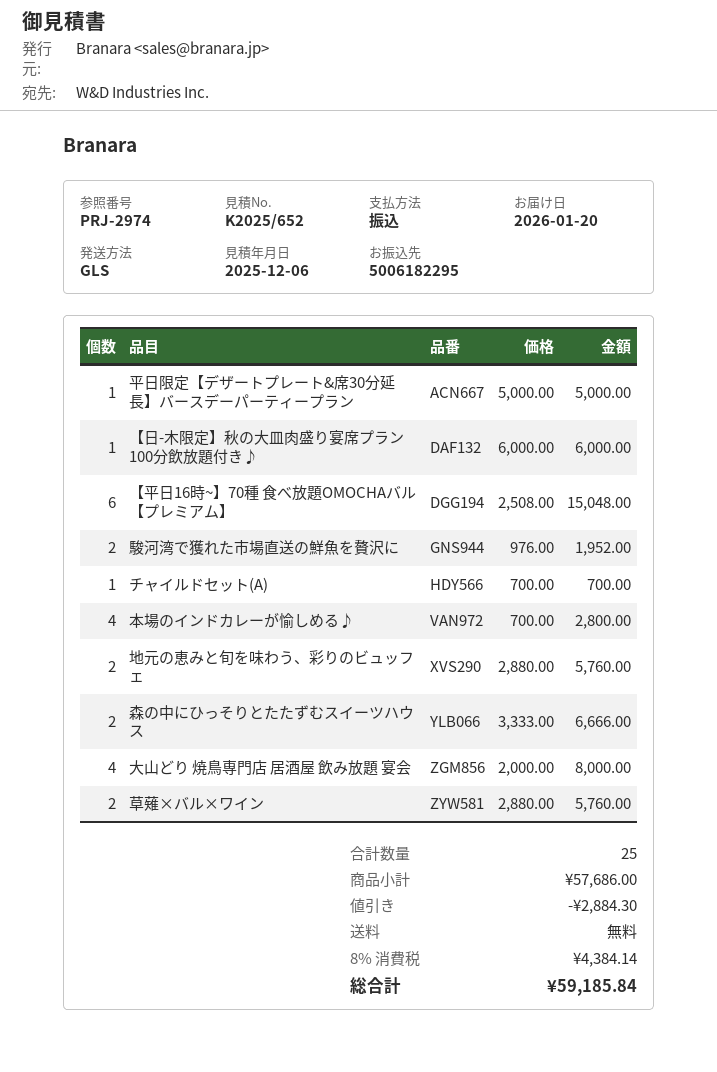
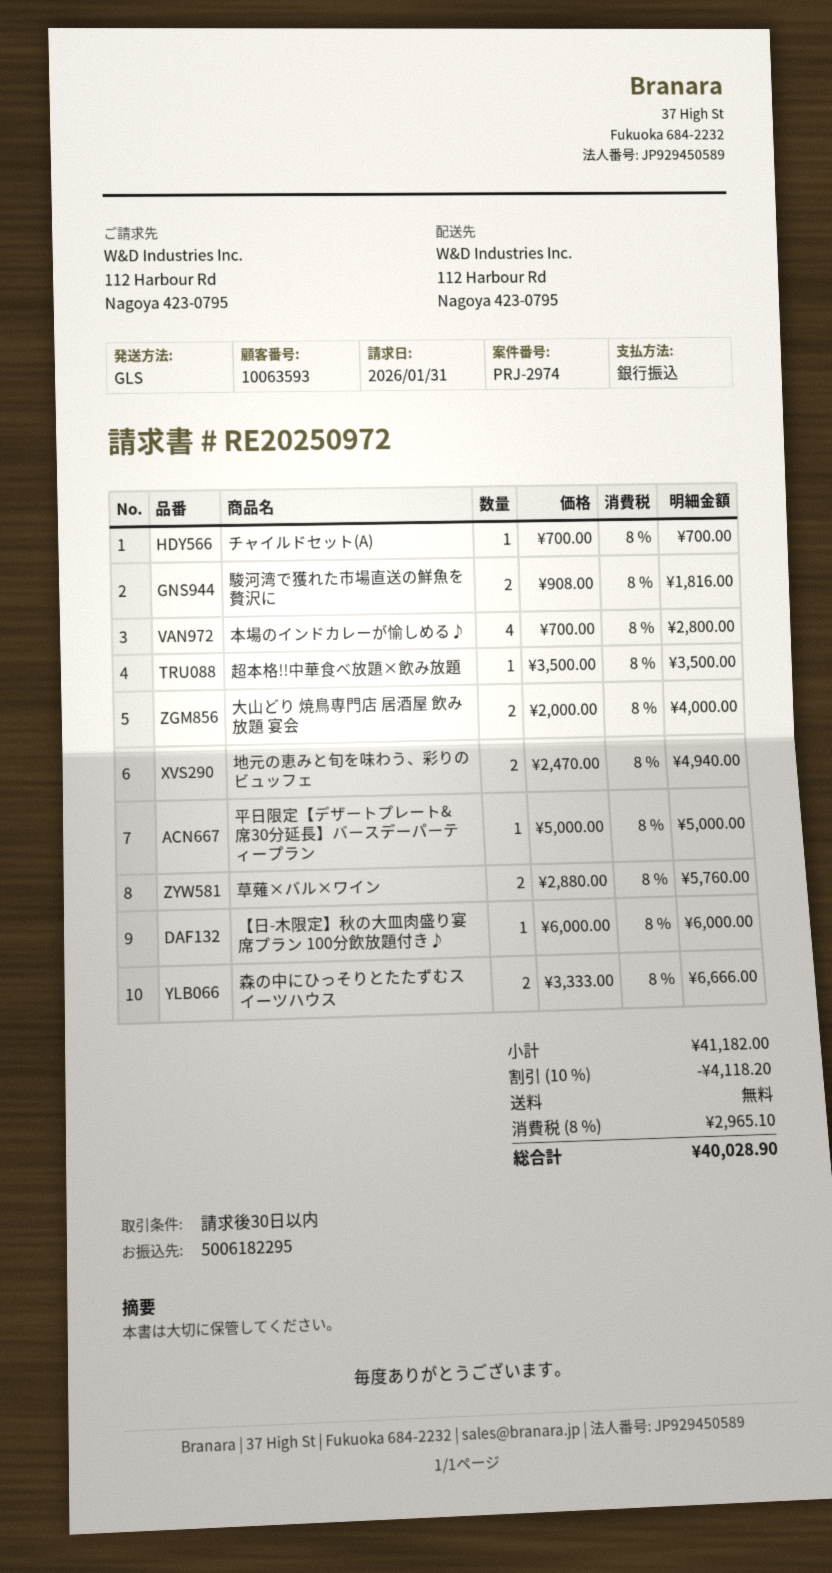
【平日16時~】70種 食べ放題OMOCHAバル 【プレミアム】: 6 x 2508.00 = 15048.00 -> none
駿河湾で獲れた市場直送の鮮魚を贅沢に: 2 x 976.00 = 1952.00 -> 2 x 908.00 = 1816.00
地元の恵みと旬を味わう、彩りのビュッフェ: 2 x 2880.00 = 5760.00 -> 2 x 2470.00 = 4940.00
大山どり 焼鳥専門店 居酒屋 飲み放題 宴会: 4 x 2000.00 = 8000.00 -> 2 x 2000.00 = 4000.00
超本格!!中華食べ放題×飲み放題: none -> 1 x 3500.00 = 3500.00
subtotal: 57686.00 -> 41182.00
discount: 2884.30 -> 4118.20
tax: 8% = 4384.14 -> 8% = 2965.10
total: 59185.84 -> 40028.90

